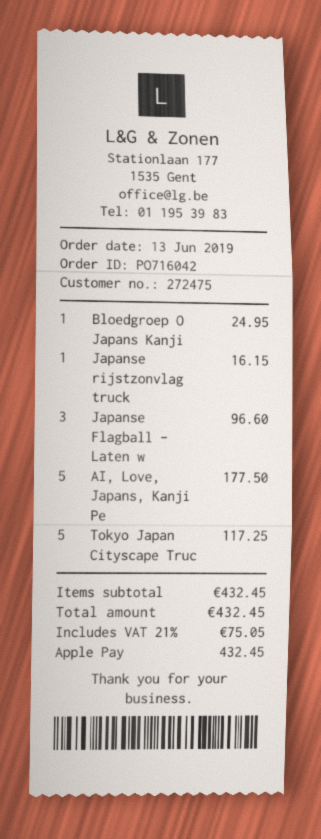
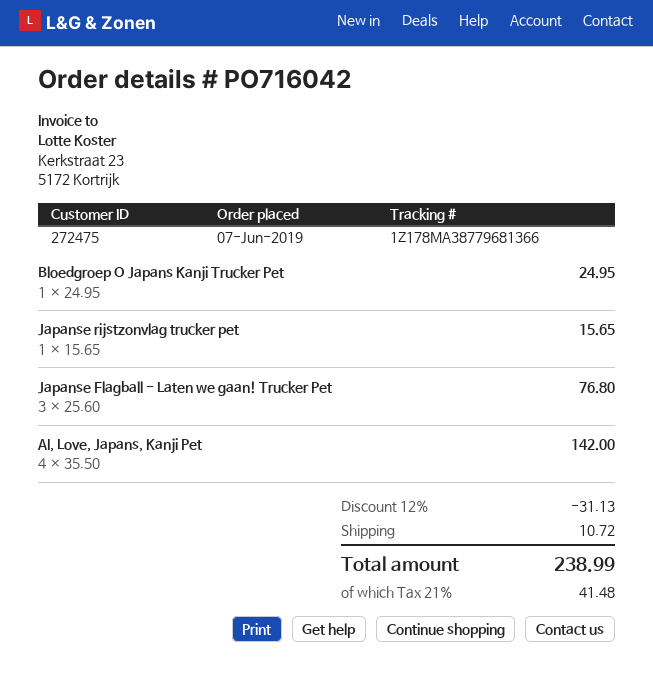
order date: 2019-06-13 -> 2019-06-07
Japanse rijstzonvlag truck: 1 for 16.15 -> 1 for 15.65
Japanse Flagball - Laten w: 3 for 96.60 -> 3 for 76.80
AI, Love, Japans, Kanji Pe: 5 for 177.50 -> 4 for 142.00
Tokyo Japan Cityscape Truc: 5 for 117.25 -> none
discount: none -> 12% = 31.13
shipping: none -> 10.72
tax: 21% = 75.05 -> 21% = 41.48
total: 432.45 -> 238.99

